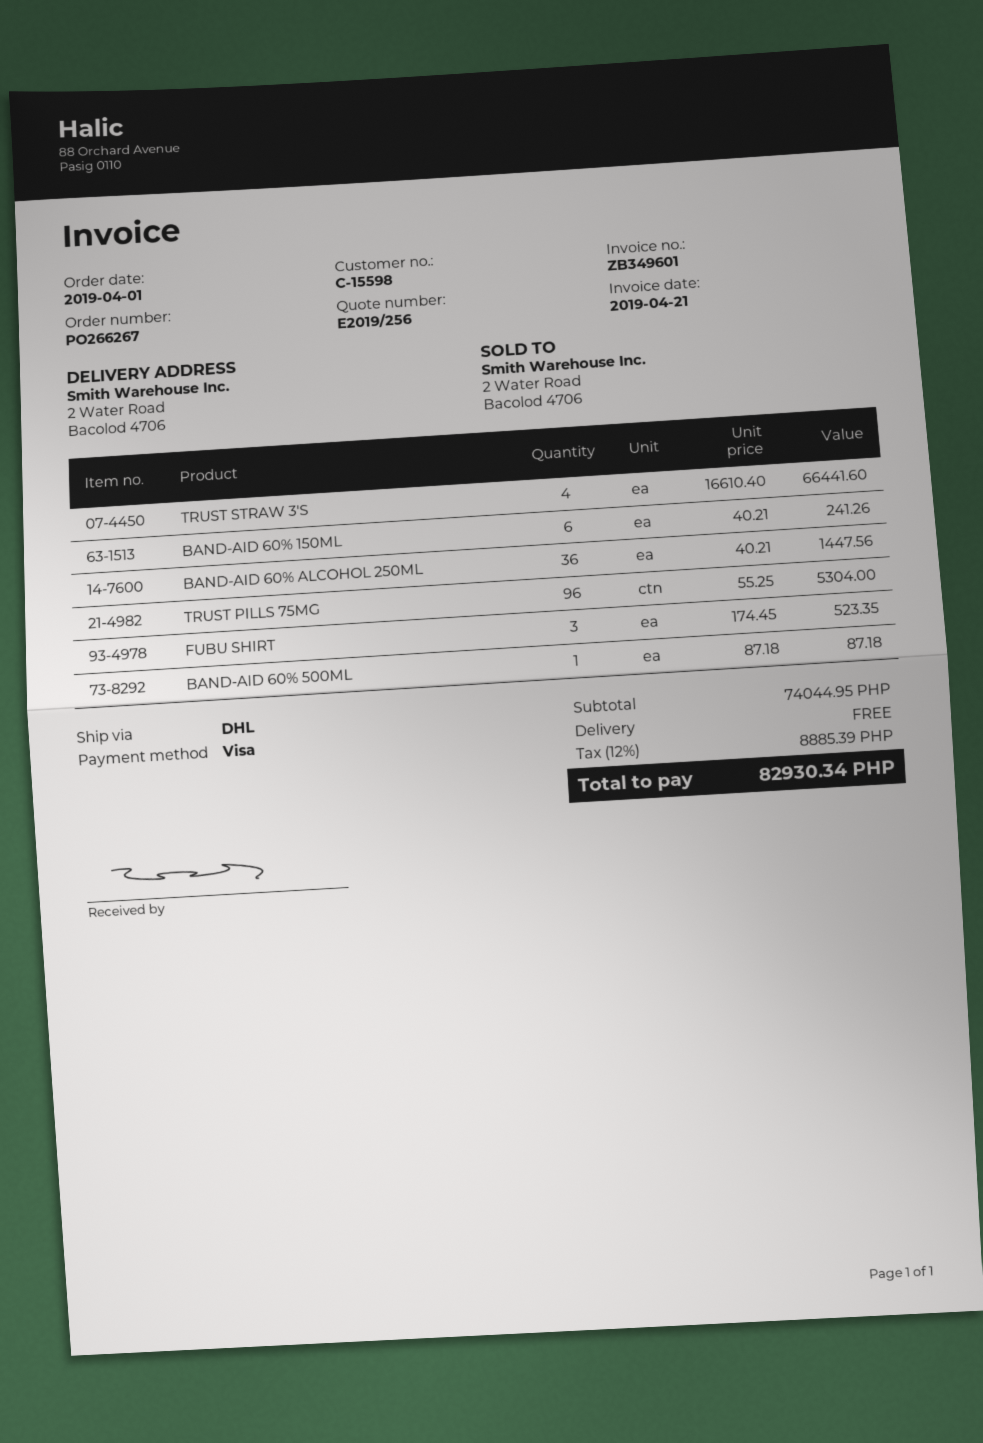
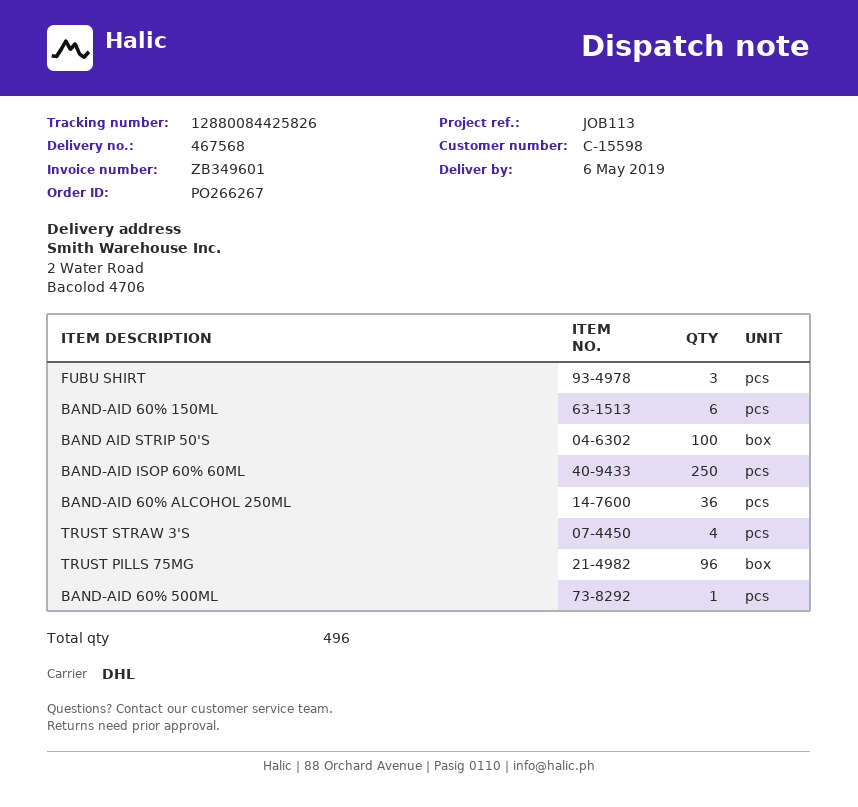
BAND AID STRIP 50'S: none -> 100
BAND-AID ISOP 60% 60ML: none -> 250

